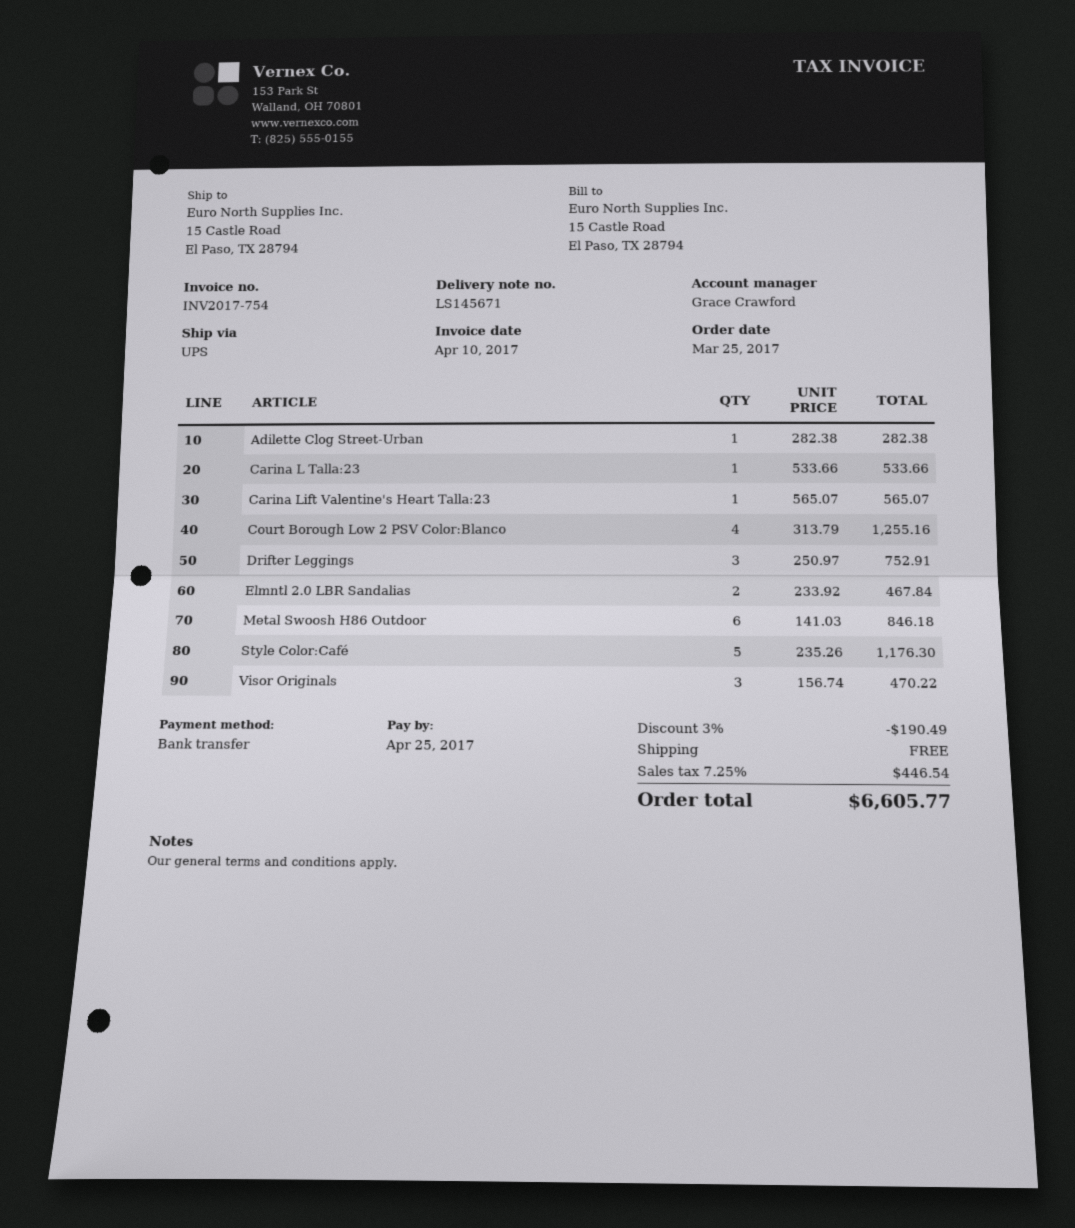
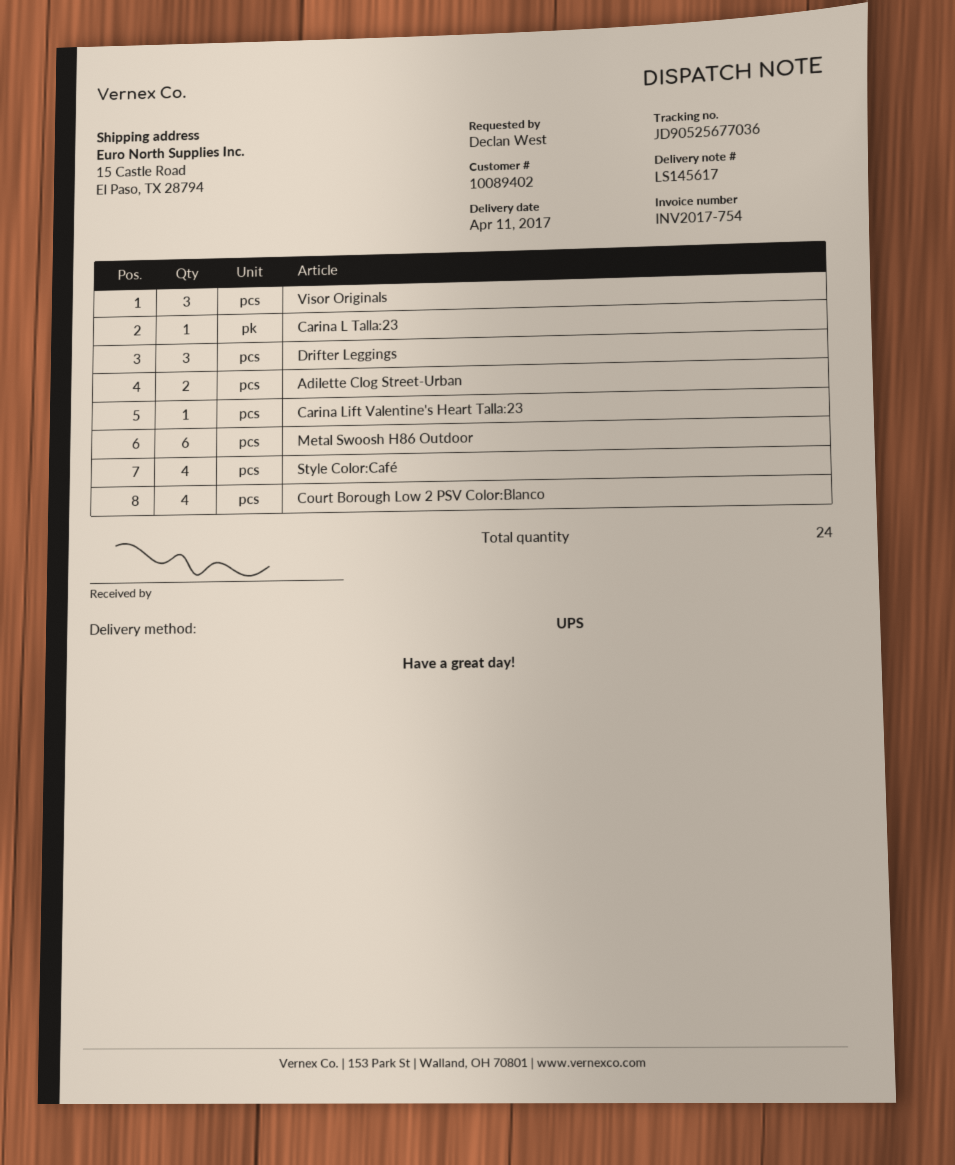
delivery note number: LS145671 -> LS145617
Adilette Clog Street-Urban: 1 -> 2
Elmntl 2.0 LBR Sandalias: 2 -> none
Style Color:Café: 5 -> 4

